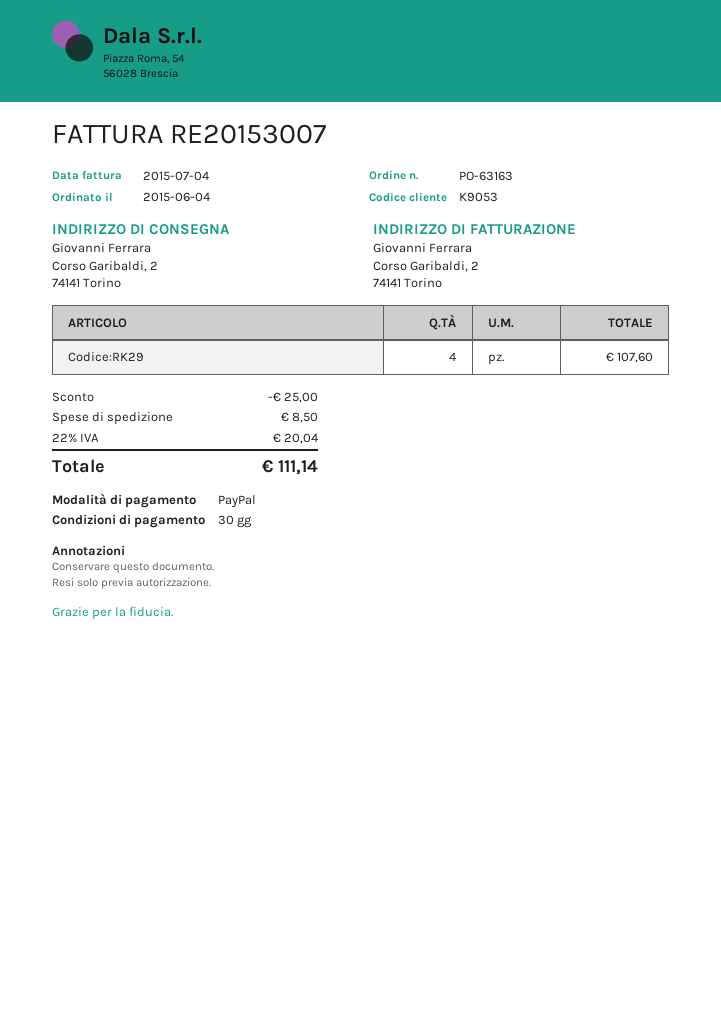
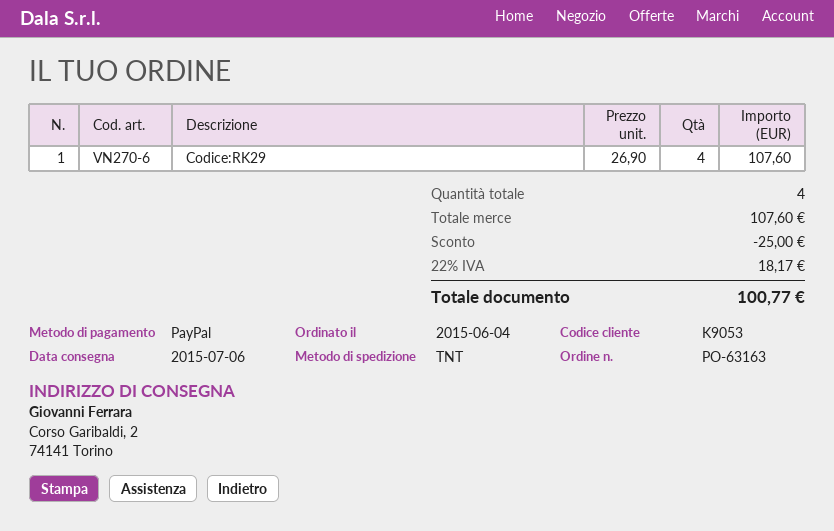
shipping: 8.50 -> none
tax: 22% = 20.04 -> 22% = 18.17
total: 111.14 -> 100.77

